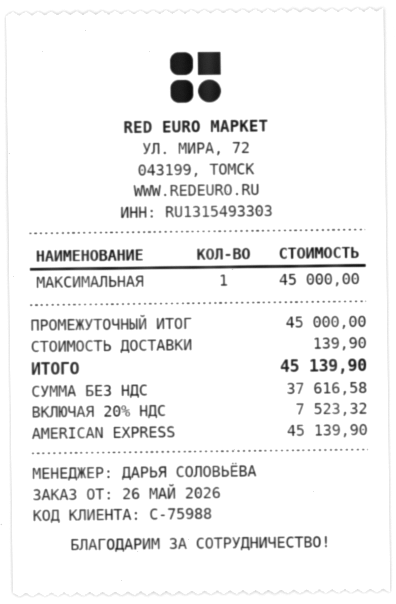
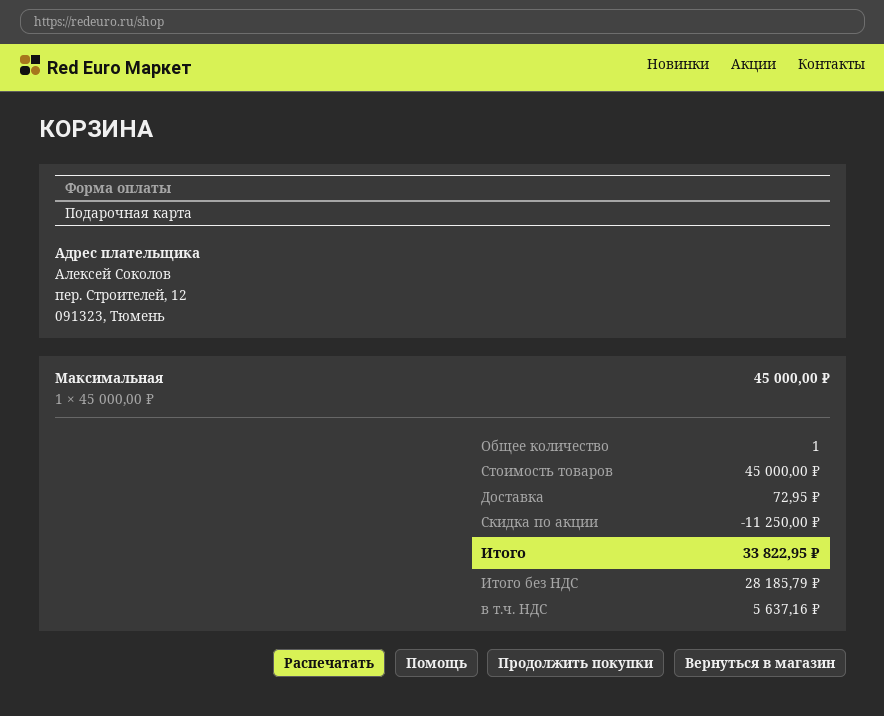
payment method: American Express -> gift card
discount: none -> 11250.00
shipping: 139.90 -> 72.95
net: 37616.58 -> 28185.79
tax: 7523.32 -> 5637.16
total: 45139.90 -> 33822.95

